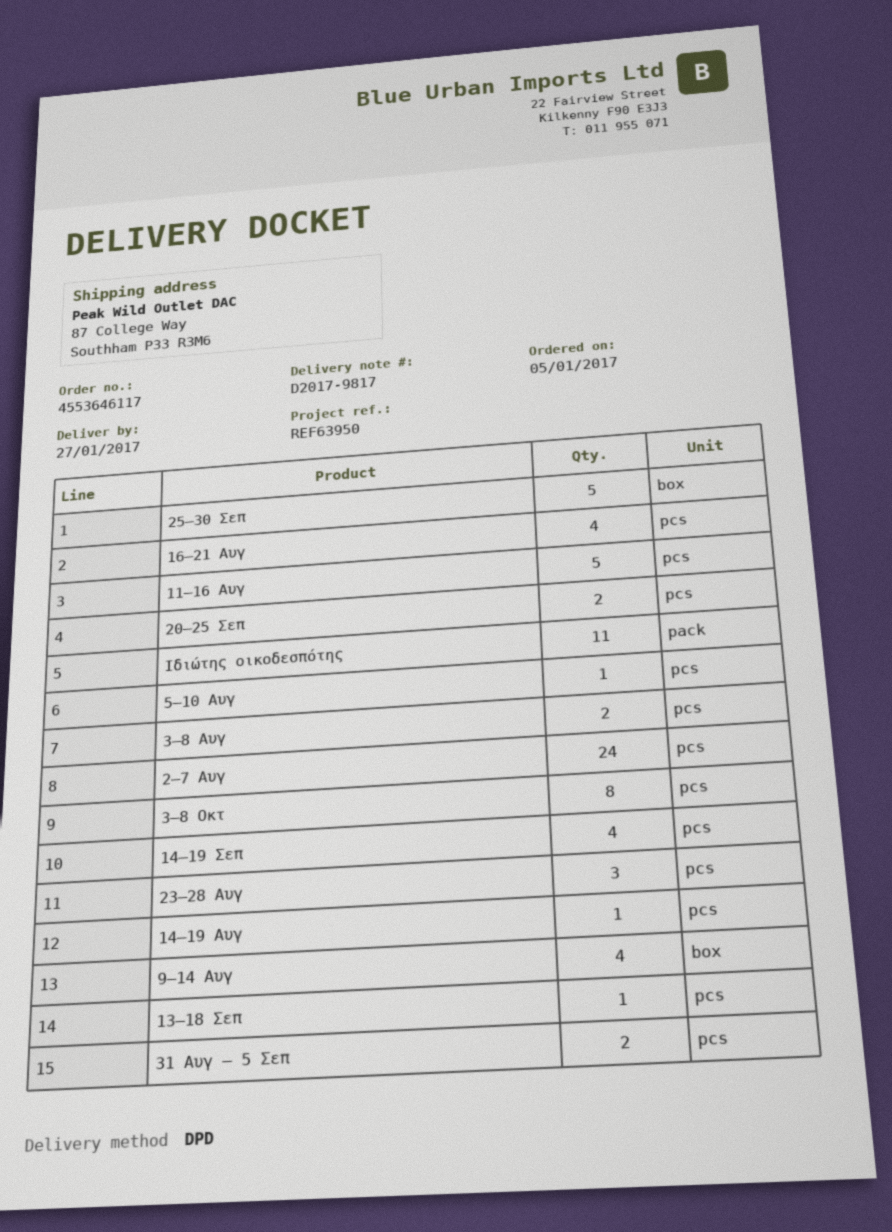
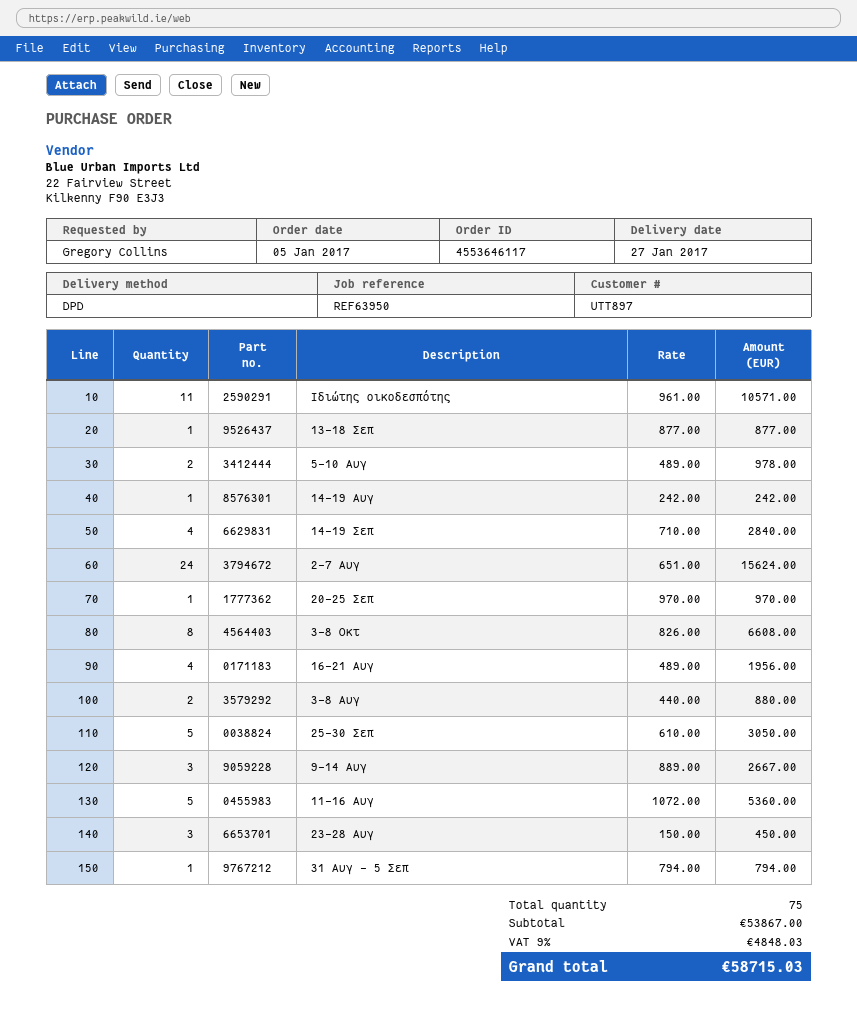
20–25 Σεπ: 2 -> 1
5–10 Αυγ: 1 -> 2
9–14 Αυγ: 4 -> 3
31 Αυγ – 5 Σεπ: 2 -> 1

